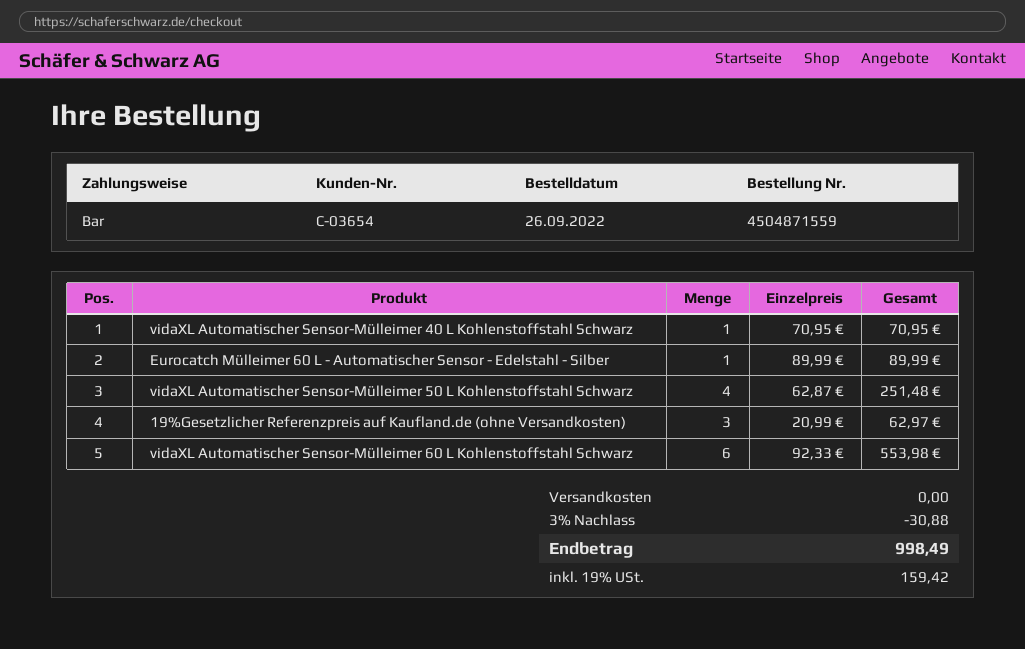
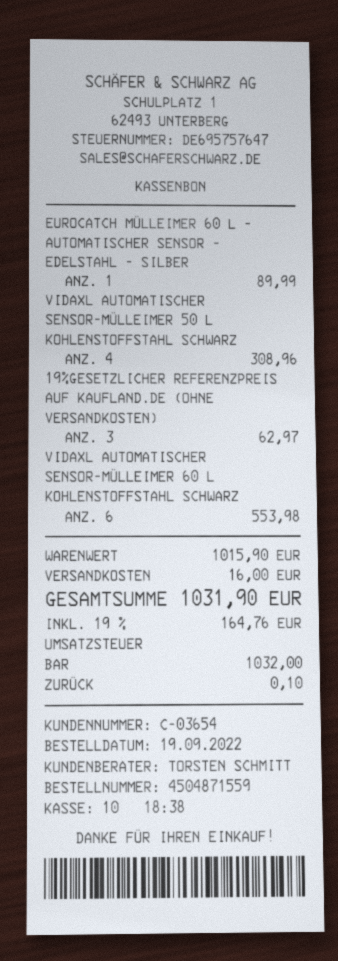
order date: 2022-09-26 -> 2022-09-19
vidaXL Automatischer Sensor-Mülleimer 40 L Kohlenstoffstahl Schwarz: 1 for 70.95 -> none
vidaXL Automatischer Sensor-Mülleimer 50 L Kohlenstoffstahl Schwarz: 4 for 251.48 -> 4 for 308.96
discount: 3% = 30.88 -> none
shipping: 0.00 -> 16.00
tax: 19% = 159.42 -> 19% = 164.76
total: 998.49 -> 1031.90

